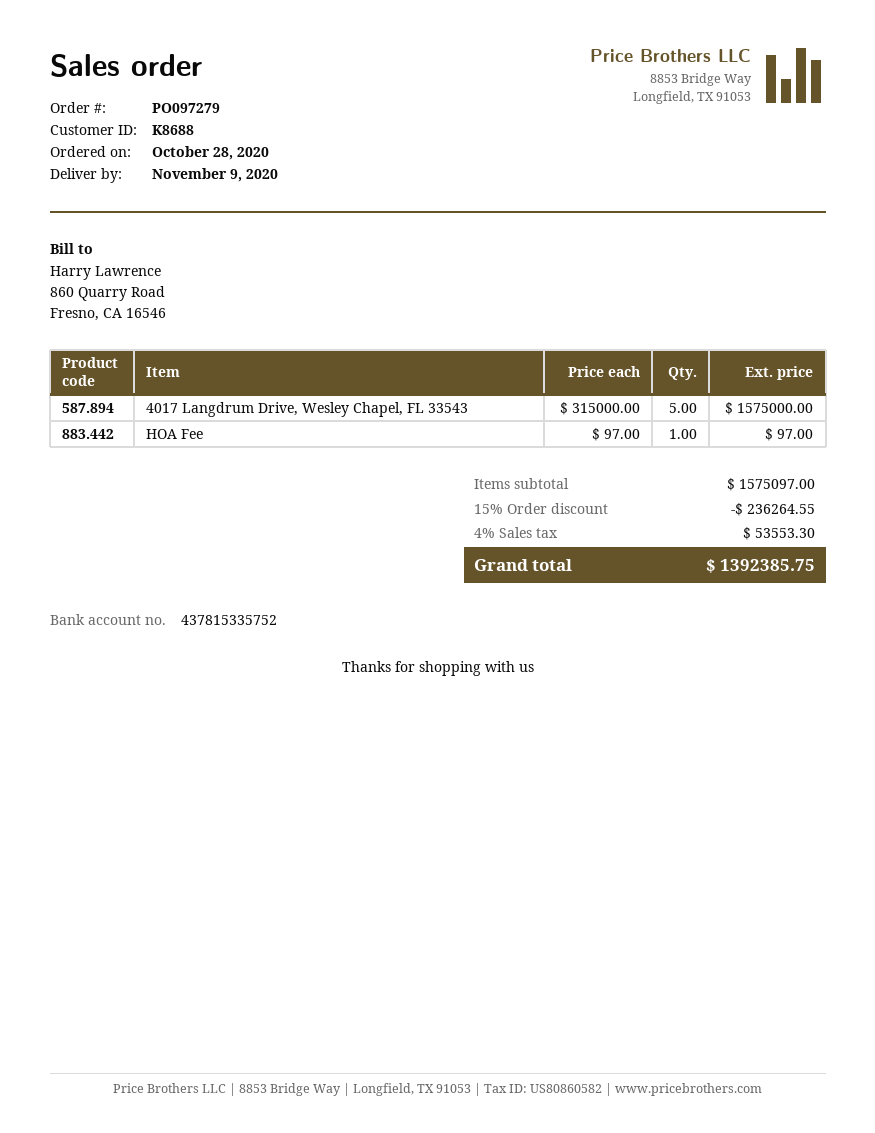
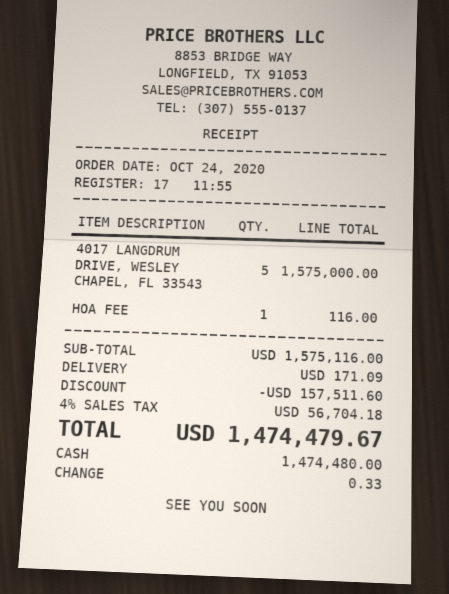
order date: 2020-10-28 -> 2020-10-24
HOA Fee: 1 for 97.00 -> 1 for 116.00
subtotal: 1575097.00 -> 1575116.00
discount: 236264.55 -> 157511.60
shipping: none -> 171.09
tax: 4% = 53553.30 -> 4% = 56704.18
total: 1392385.75 -> 1474479.67

